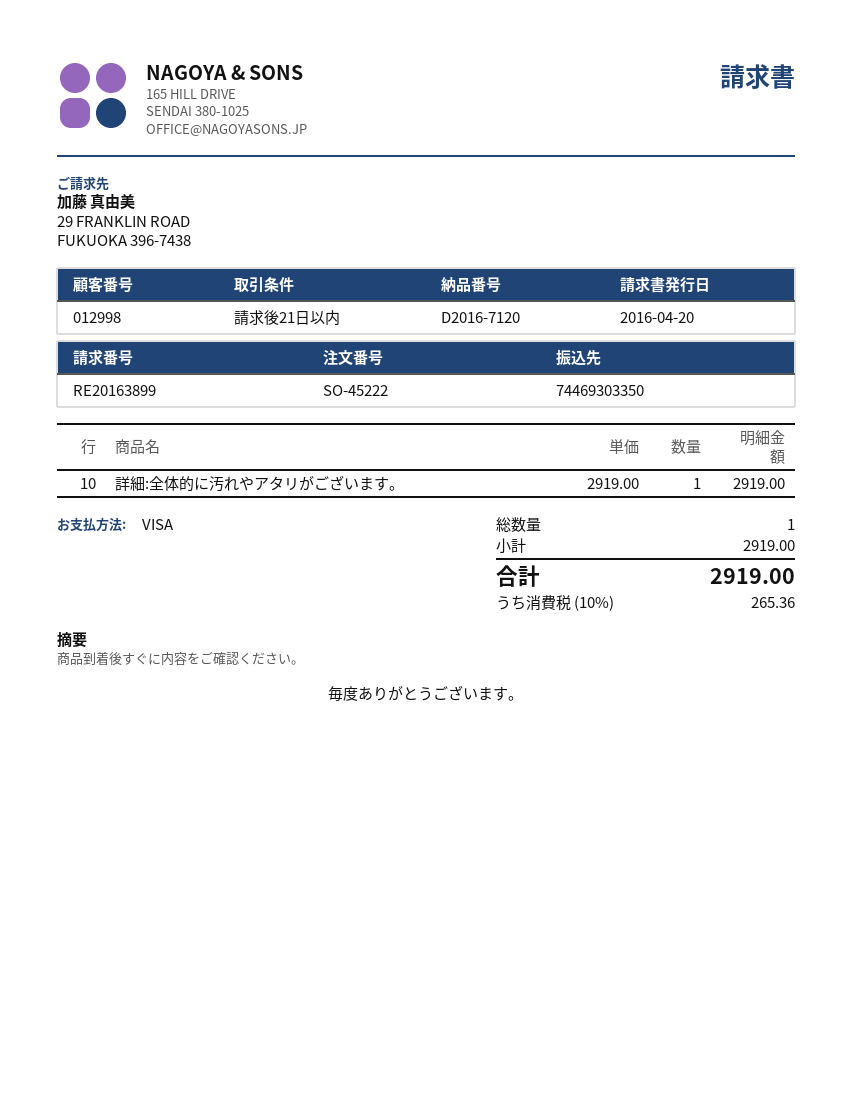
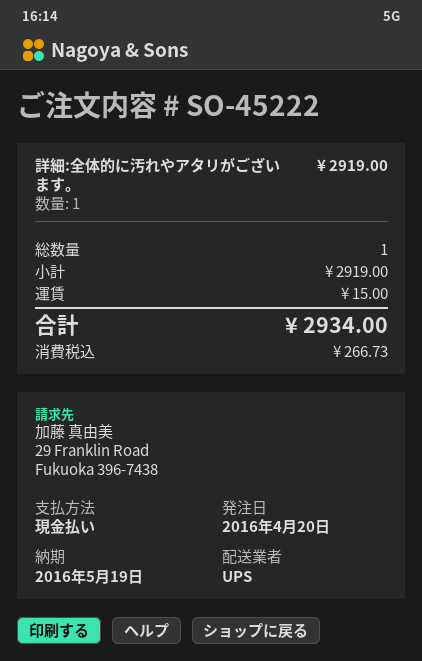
payment method: Visa -> cash
shipping: none -> 15.00
tax: 265.36 -> 266.73
total: 2919.00 -> 2934.00

